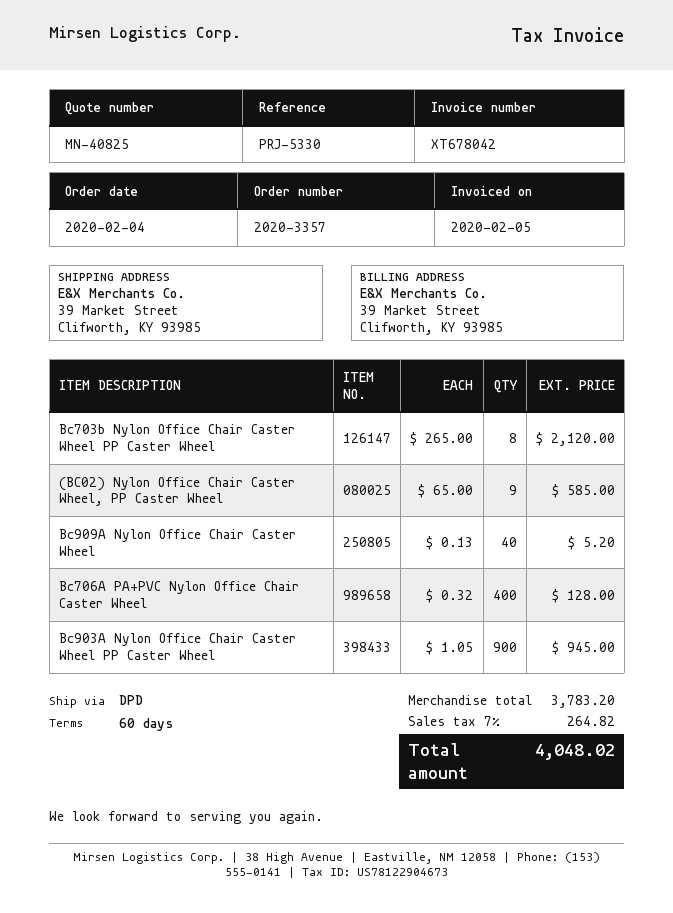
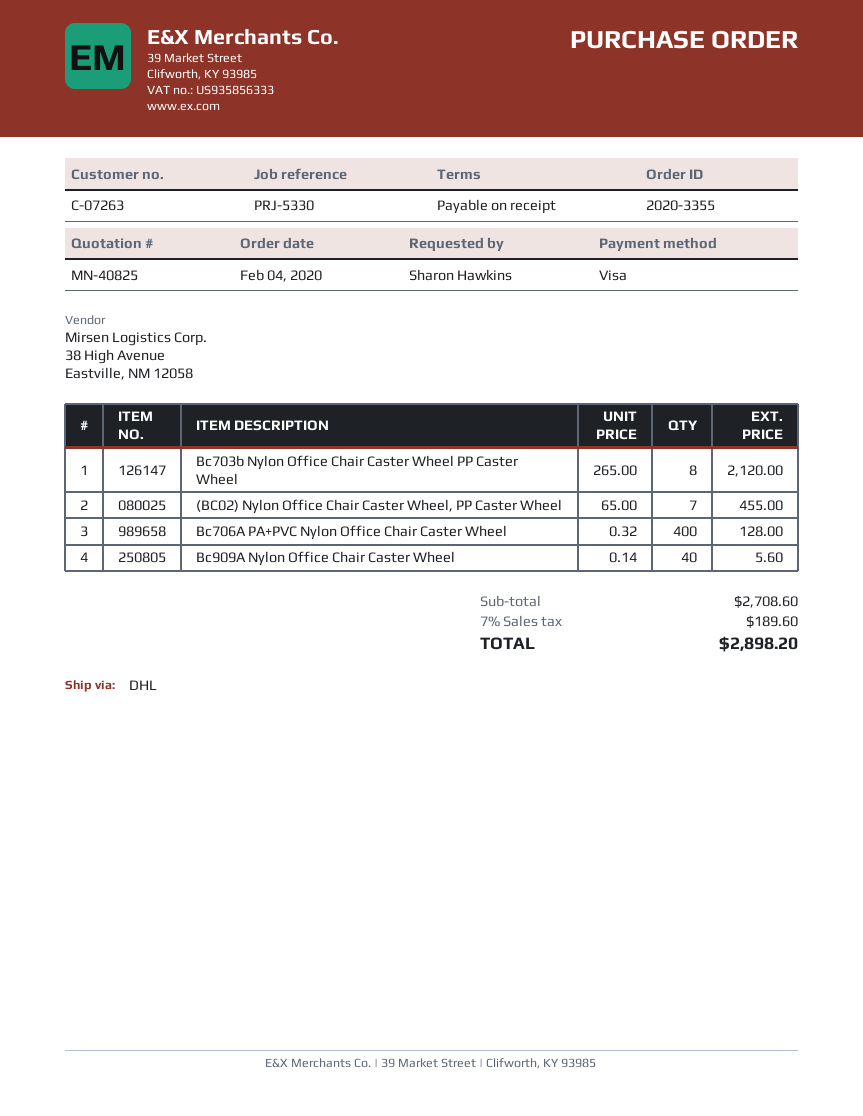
order number: 2020-3357 -> 2020-3355
payment terms: 60 days -> on receipt
shipping method: DPD -> DHL
(BC02) Nylon Office Chair Caster Wheel, PP Caster Wheel: 9 x 65.00 = 585.00 -> 7 x 65.00 = 455.00
Bc909A Nylon Office Chair Caster Wheel: 40 x 0.13 = 5.20 -> 40 x 0.14 = 5.60
Bc903A Nylon Office Chair Caster Wheel PP Caster Wheel: 900 x 1.05 = 945.00 -> none
subtotal: 3783.20 -> 2708.60
tax: 7% = 264.82 -> 7% = 189.60
total: 4048.02 -> 2898.20

